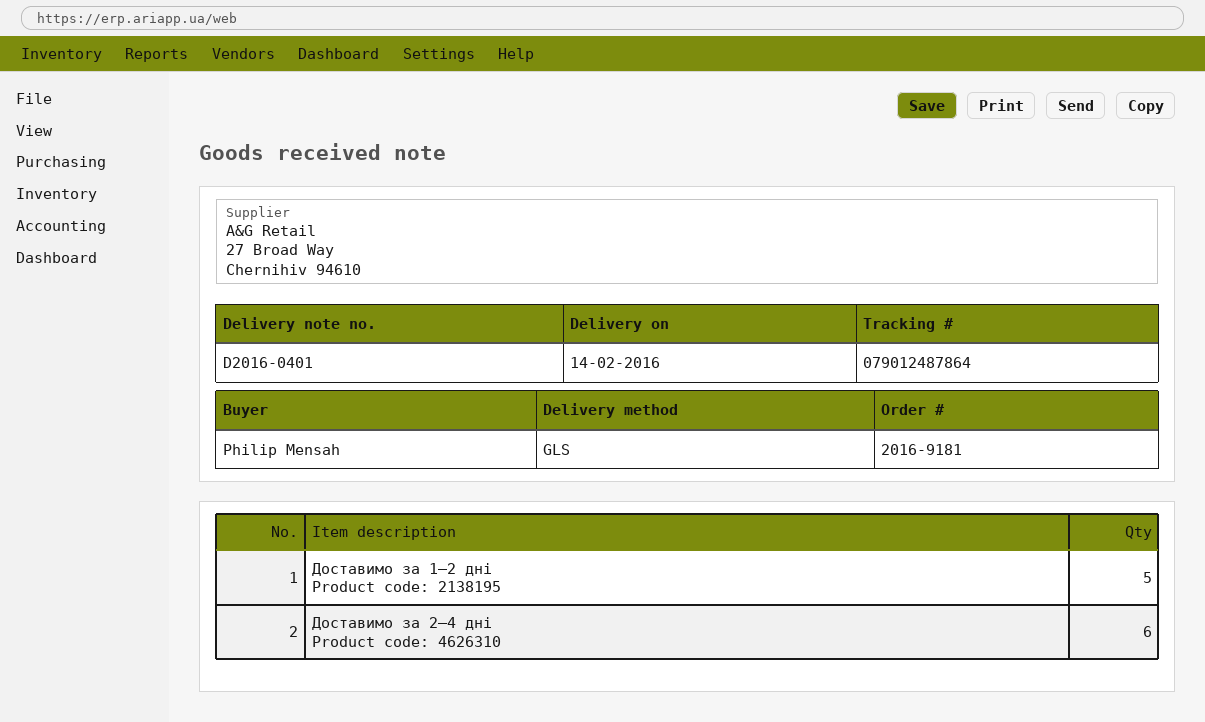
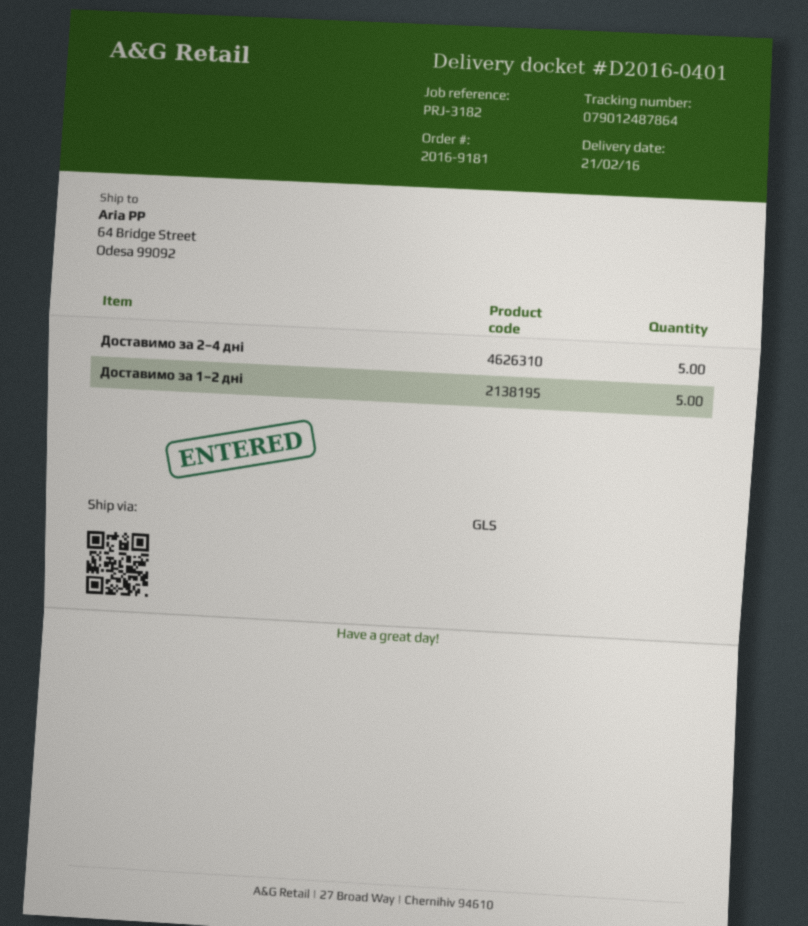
delivery date: 2016-02-14 -> 2016-02-21
Доставимо за 2–4 дні: 6 -> 5

